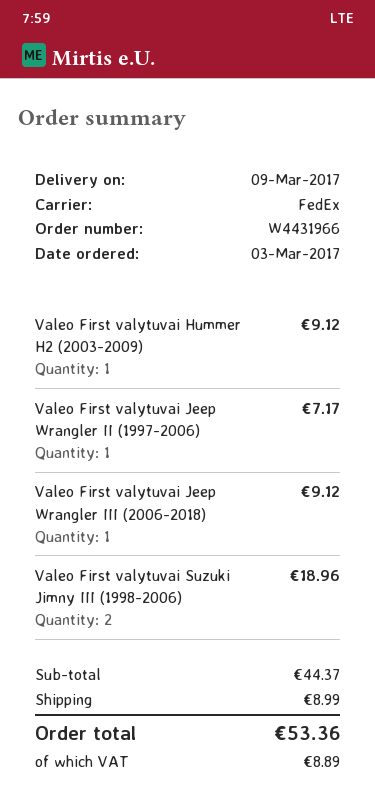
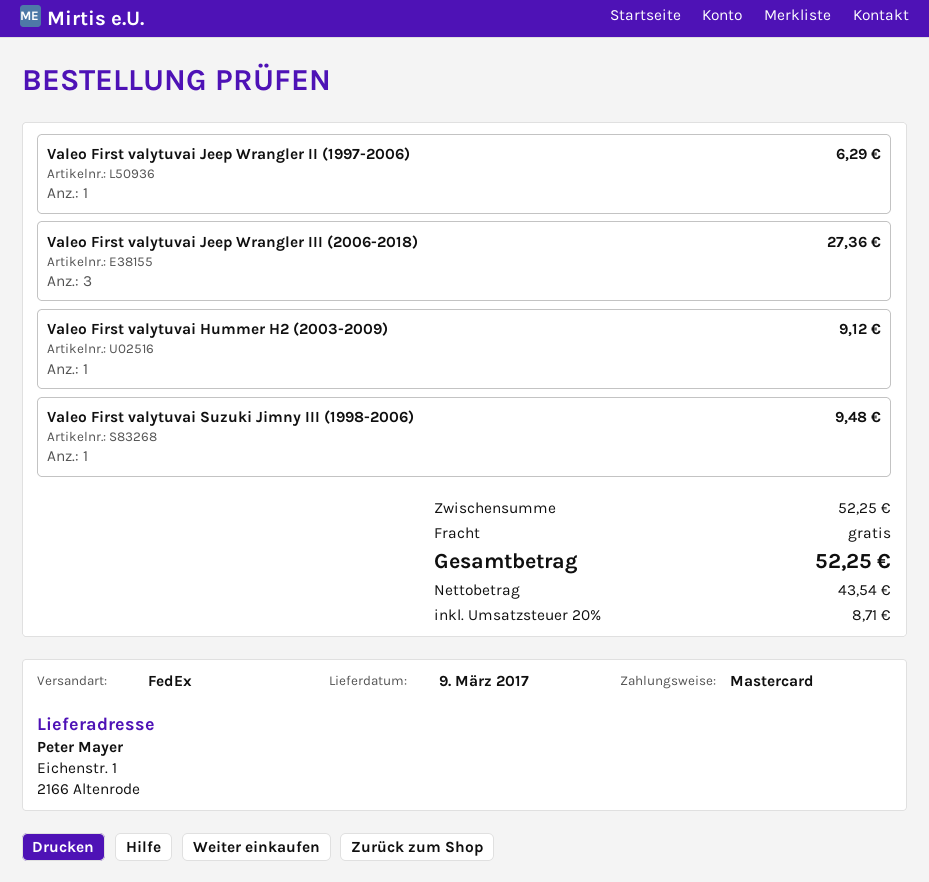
Valeo First valytuvai Jeep Wrangler II (1997-2006): 1 for 7.17 -> 1 for 6.29
Valeo First valytuvai Jeep Wrangler III (2006-2018): 1 for 9.12 -> 3 for 27.36
Valeo First valytuvai Suzuki Jimny III (1998-2006): 2 for 18.96 -> 1 for 9.48
subtotal: 44.37 -> 52.25
shipping: 8.99 -> 0.00
tax: 8.89 -> 8.71
total: 53.36 -> 52.25

